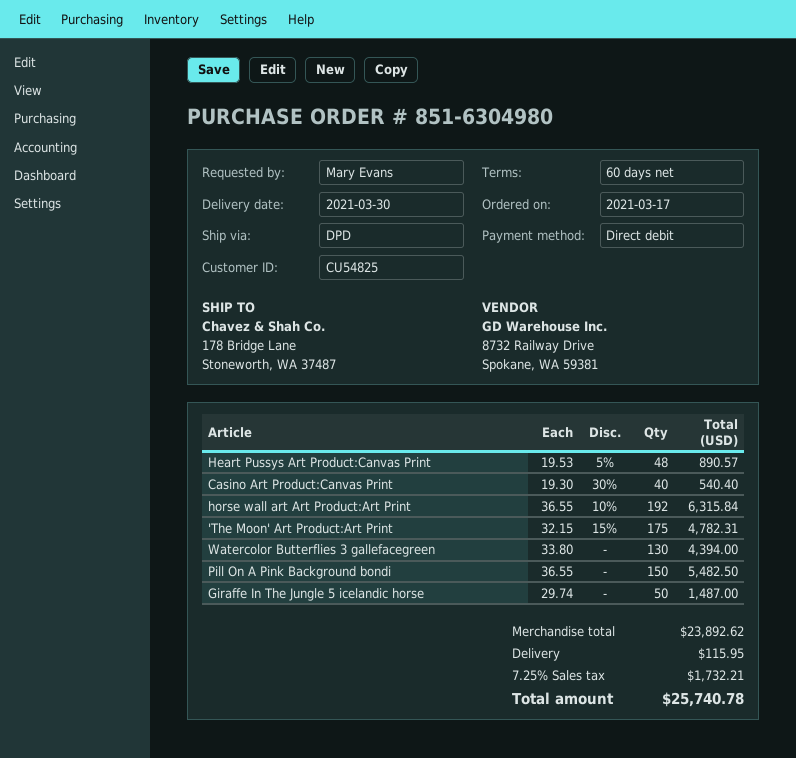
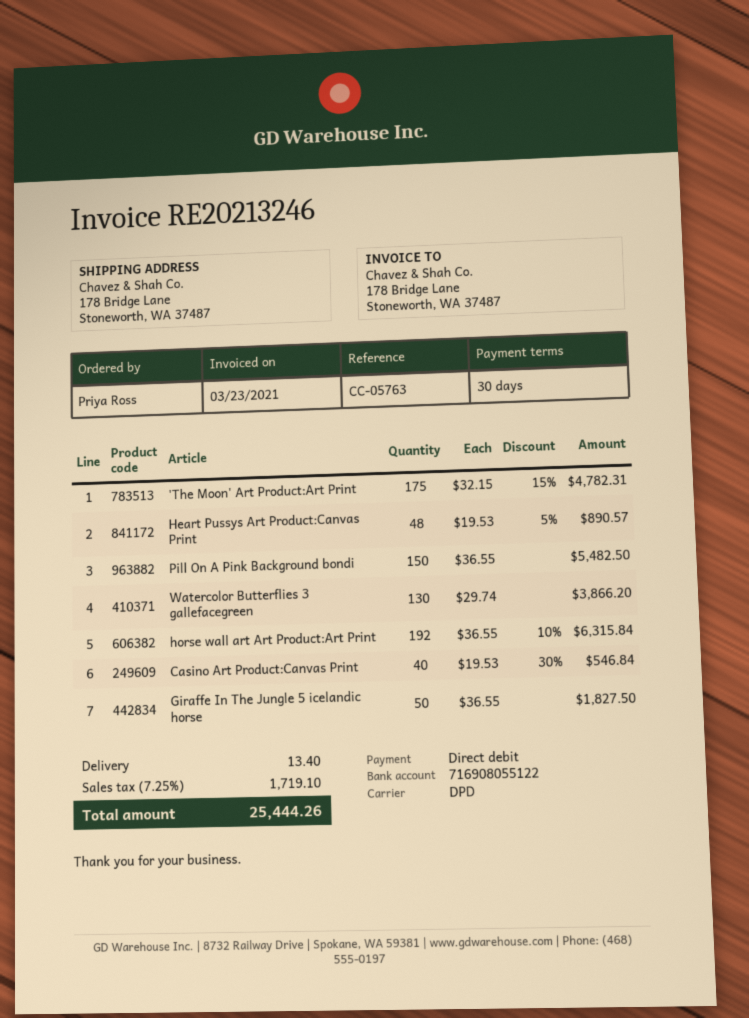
payment terms: 60 days -> 30 days
ordered by: Mary Evans -> Priya Ross
Casino Art Product:Canvas Print: 40 x 19.30 - 30% = 540.40 -> 40 x 19.53 - 30% = 546.84
Watercolor Butterflies 3 gallefacegreen: 130 x 33.80 = 4394.00 -> 130 x 29.74 = 3866.20
Giraffe In The Jungle 5 icelandic horse: 50 x 29.74 = 1487.00 -> 50 x 36.55 = 1827.50
shipping: 115.95 -> 13.40
tax: 7.25% = 1732.21 -> 7.25% = 1719.10
total: 25740.78 -> 25444.26

